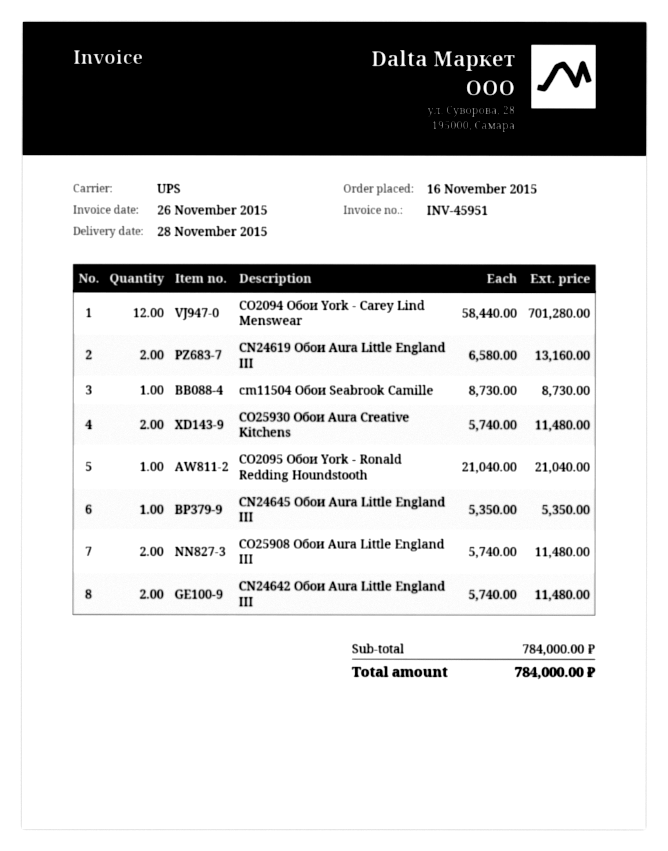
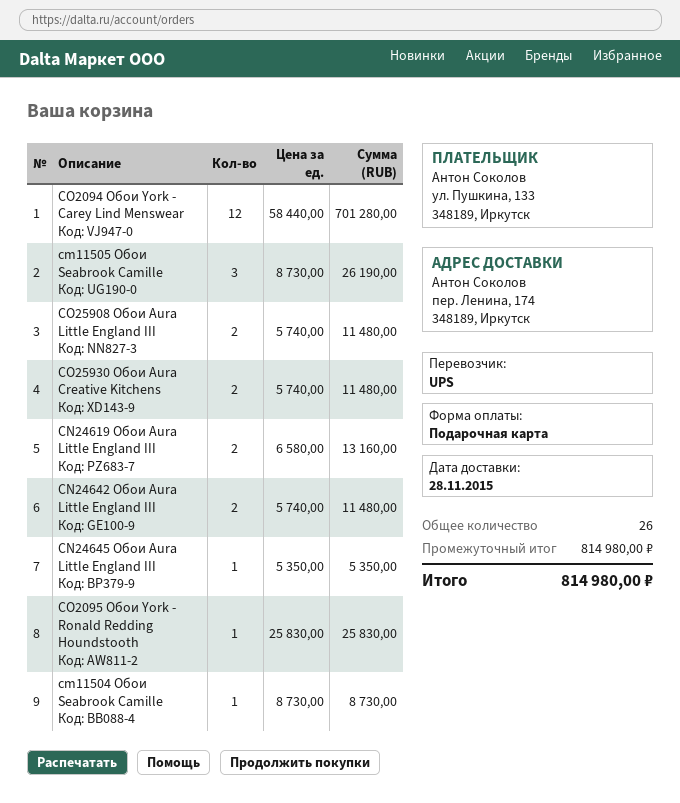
CO2095 Обои York - Ronald Redding Houndstooth: 1 x 21040.00 = 21040.00 -> 1 x 25830.00 = 25830.00
cm11505 Обои Seabrook Camille: none -> 3 x 8730.00 = 26190.00
subtotal: 784000.00 -> 814980.00
total: 784000.00 -> 814980.00

